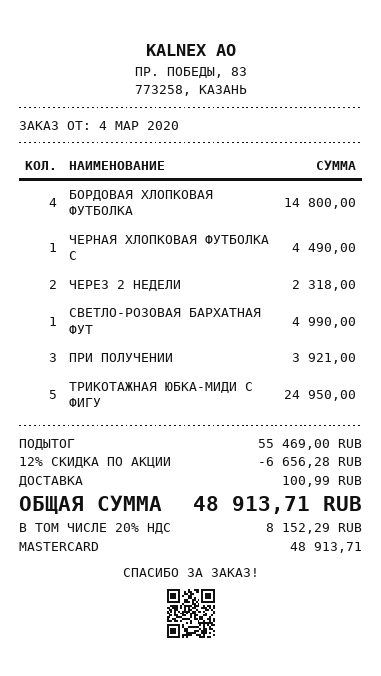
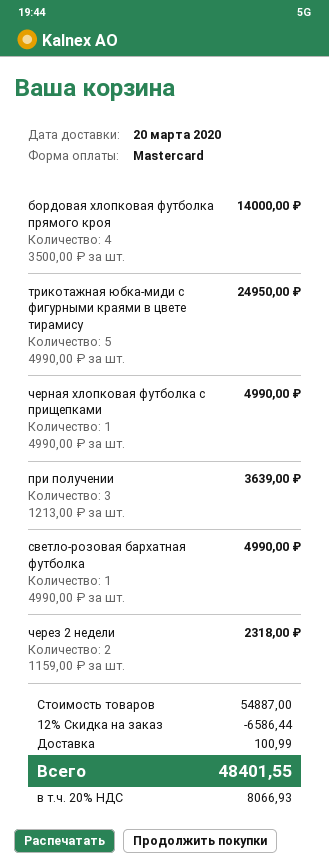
БОРДОВАЯ ХЛОПКОВАЯ ФУТБОЛКА: 4 for 14800.00 -> 4 for 14000.00
ЧЕРНАЯ ХЛОПКОВАЯ ФУТБОЛКА С: 1 for 4490.00 -> 1 for 4990.00
ПРИ ПОЛУЧЕНИИ: 3 for 3921.00 -> 3 for 3639.00
subtotal: 55469.00 -> 54887.00
discount: 12% = 6656.28 -> 12% = 6586.44
tax: 20% = 8152.29 -> 20% = 8066.93
total: 48913.71 -> 48401.55

